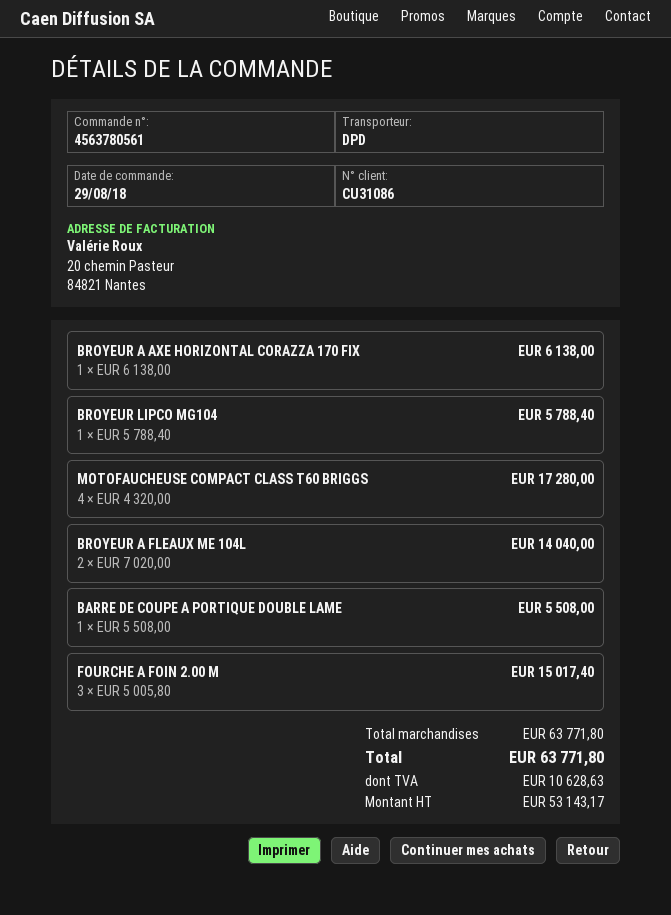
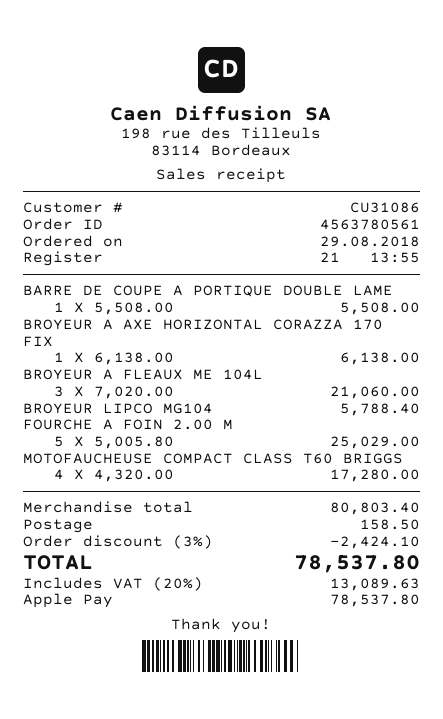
BROYEUR A FLEAUX ME 104L: 2 x 7020.00 = 14040.00 -> 3 x 7020.00 = 21060.00
FOURCHE A FOIN 2.00 M: 3 x 5005.80 = 15017.40 -> 5 x 5005.80 = 25029.00
subtotal: 63771.80 -> 80803.40
discount: none -> 3% = 2424.10
shipping: none -> 158.50
tax: 10628.63 -> 13089.63
total: 63771.80 -> 78537.80

